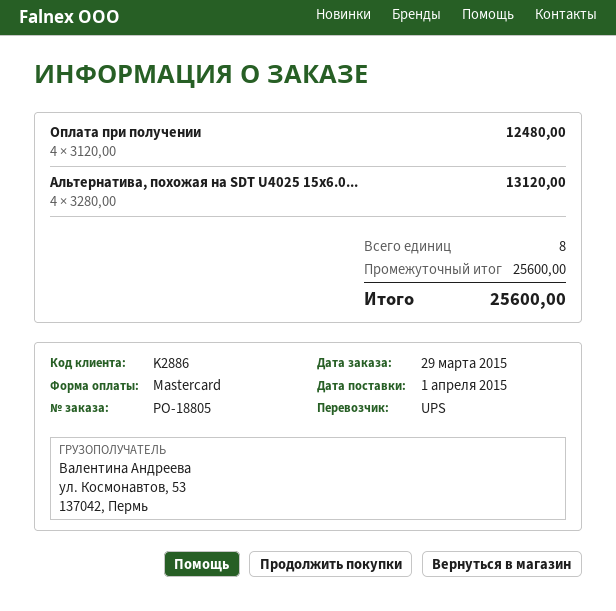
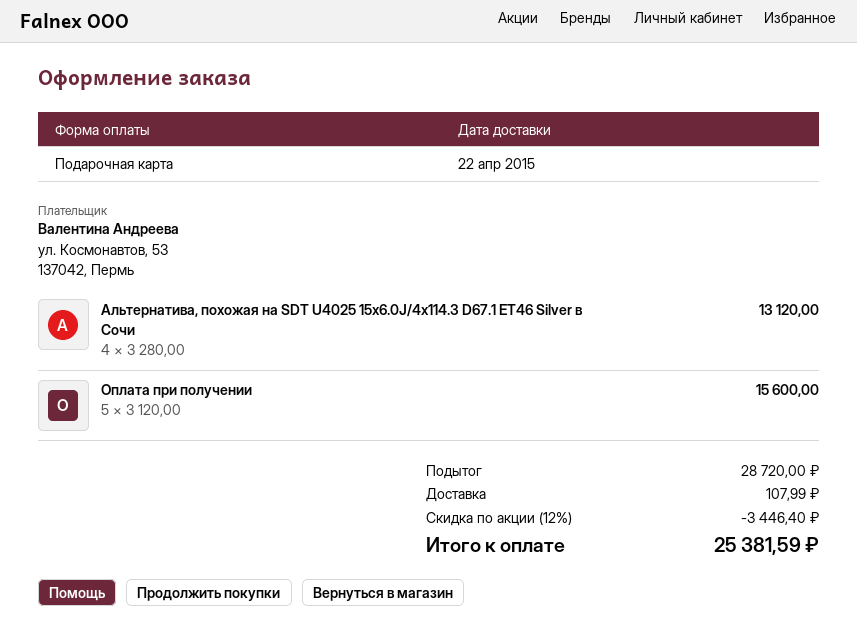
delivery date: 2015-04-01 -> 2015-04-22
payment method: Mastercard -> gift card
Оплата при получении: 4 x 3120.00 = 12480.00 -> 5 x 3120.00 = 15600.00
subtotal: 25600.00 -> 28720.00
discount: none -> 12% = 3446.40
shipping: none -> 107.99
total: 25600.00 -> 25381.59

